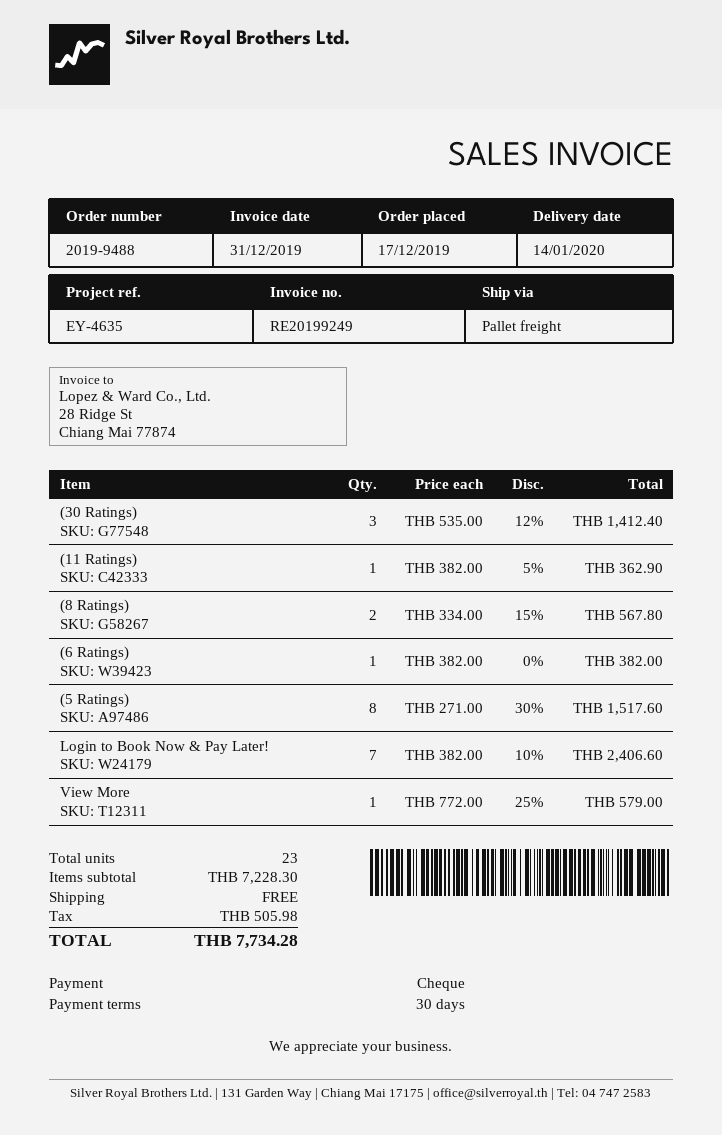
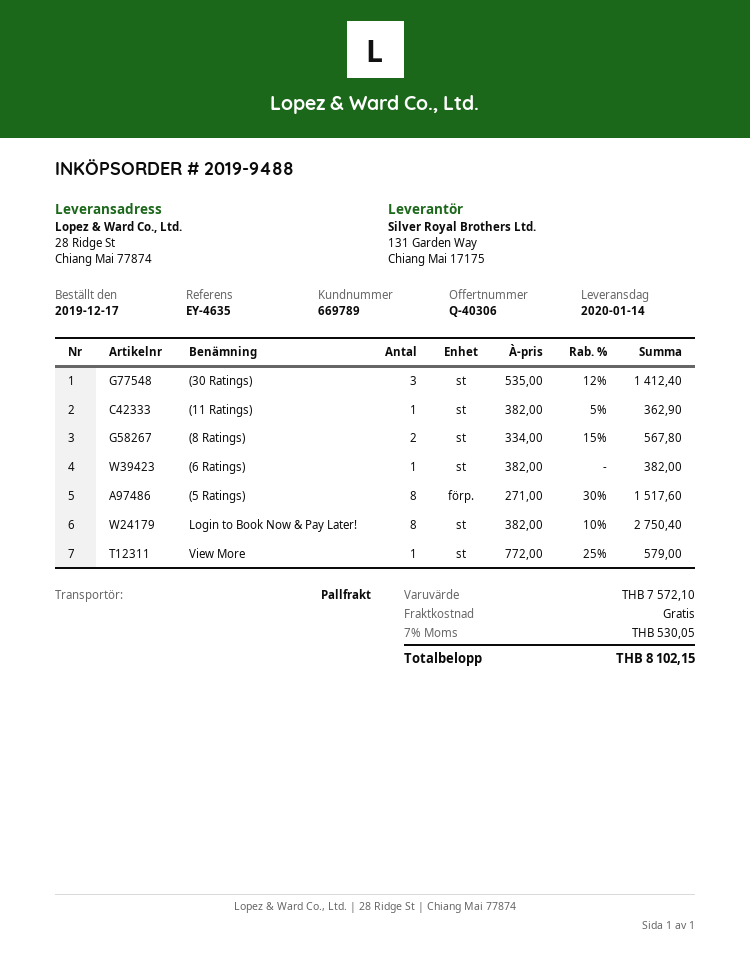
Login to Book Now & Pay Later!: 7 x 382.00 - 10% = 2406.60 -> 8 x 382.00 - 10% = 2750.40
subtotal: 7228.30 -> 7572.10
tax: 505.98 -> 530.05
total: 7734.28 -> 8102.15

